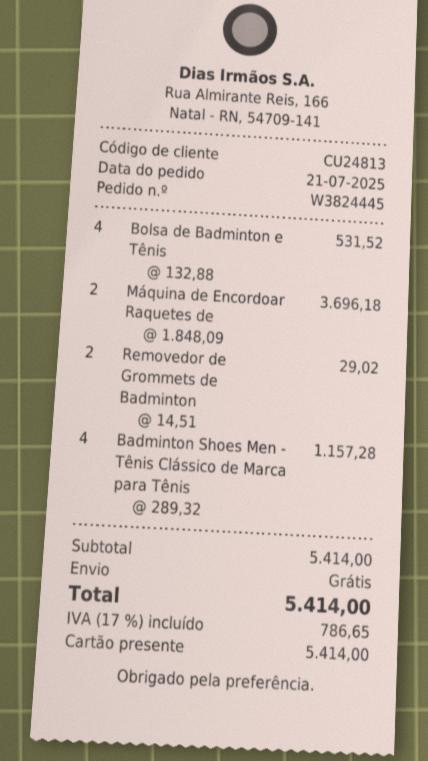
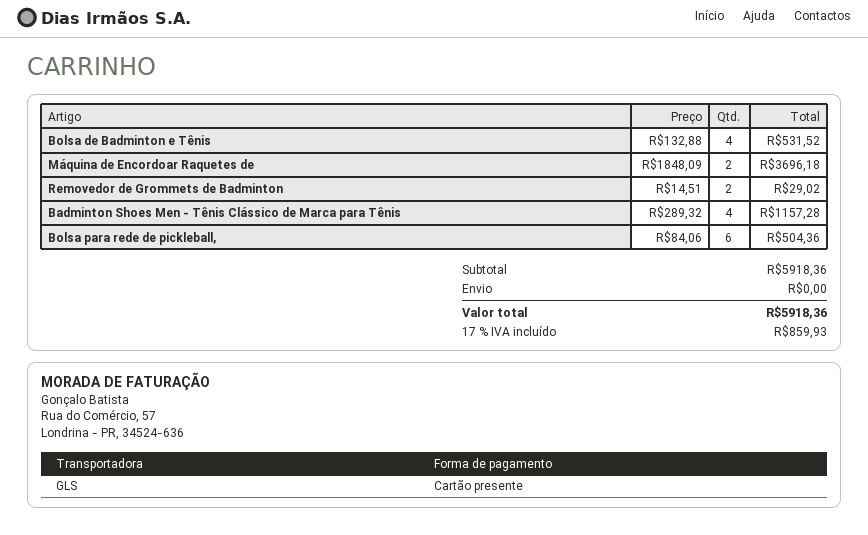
Bolsa para rede de pickleball,: none -> 6 x 84.06 = 504.36
subtotal: 5414.00 -> 5918.36
tax: 17% = 786.65 -> 17% = 859.93
total: 5414.00 -> 5918.36

